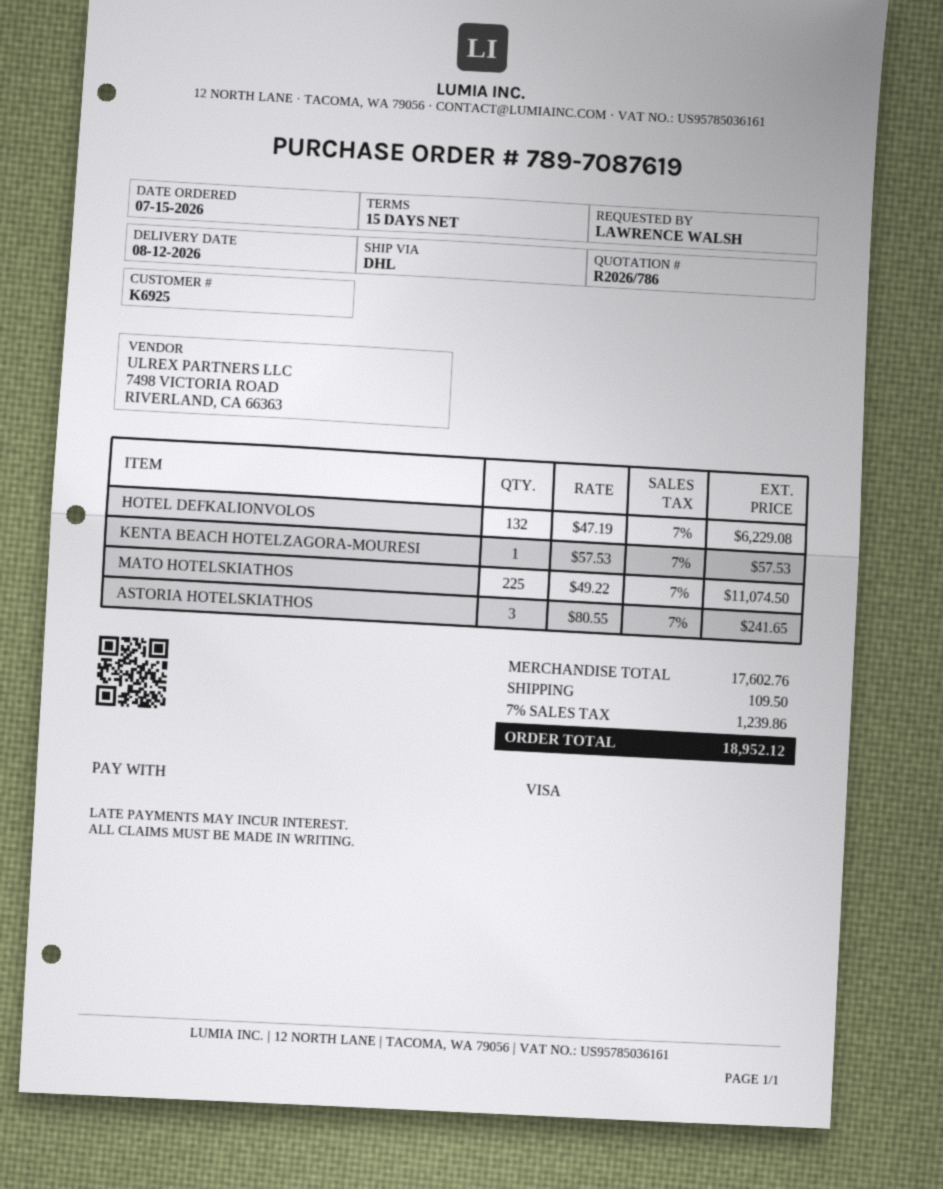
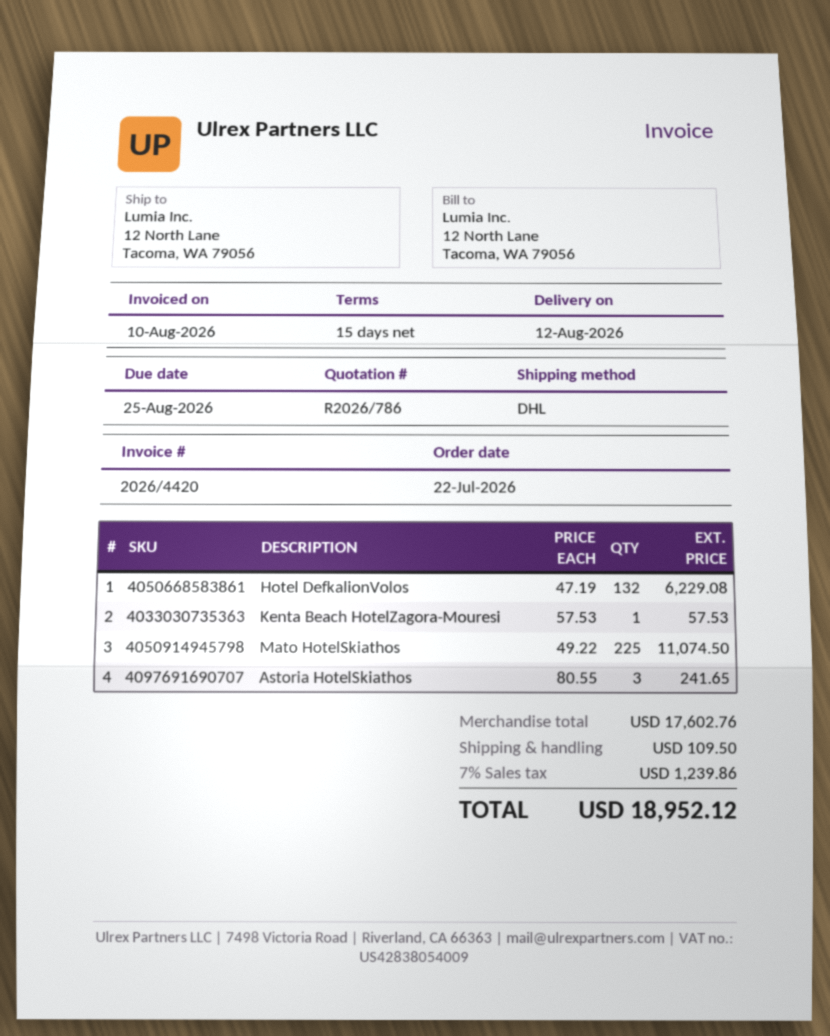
order date: 2026-07-15 -> 2026-07-22

